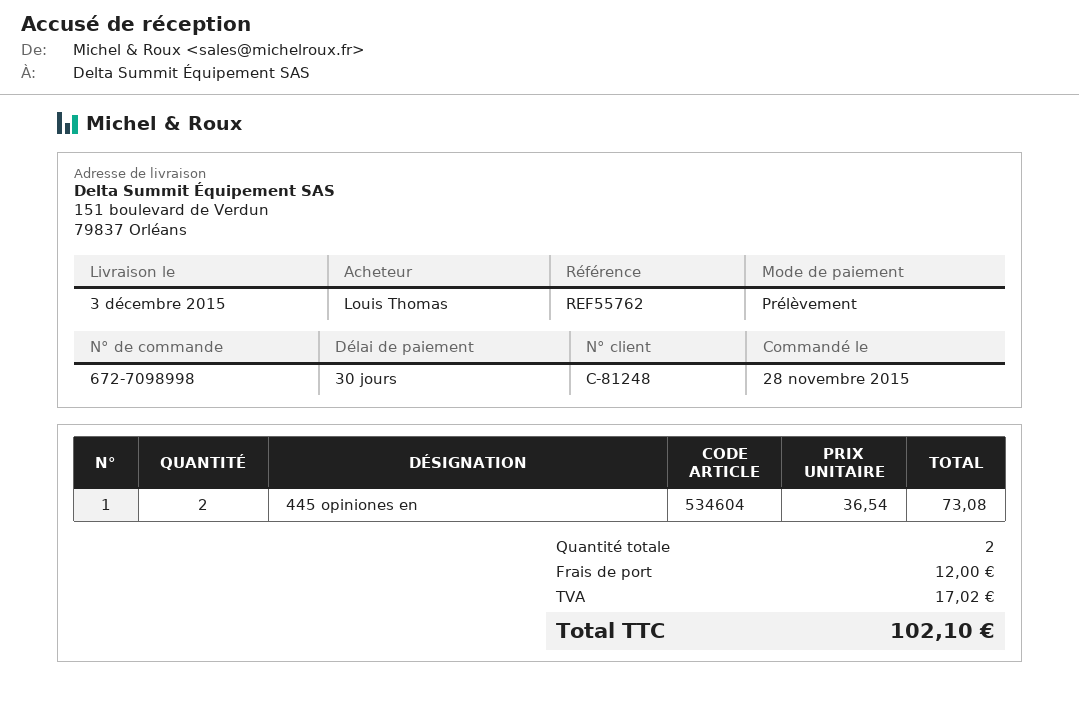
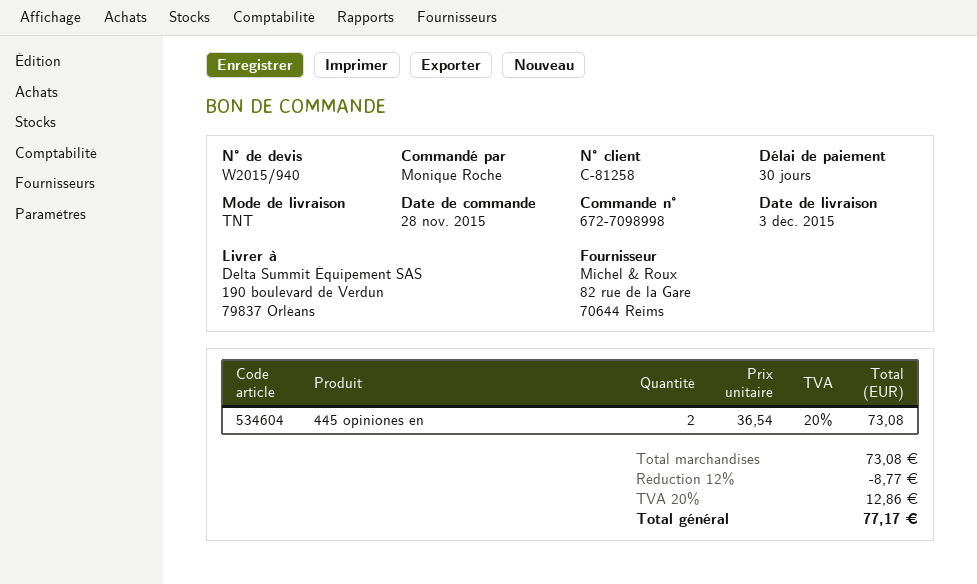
customer number: C-81248 -> C-81258
ordered by: Louis Thomas -> Monique Roche
ship to: 151 boulevard de Verdun, 79837 Orléans -> 190 boulevard de Verdun, 79837 Orléans
discount: none -> 12% = 8.77
shipping: 12.00 -> none
tax: 17.02 -> 12.86
total: 102.10 -> 77.17

